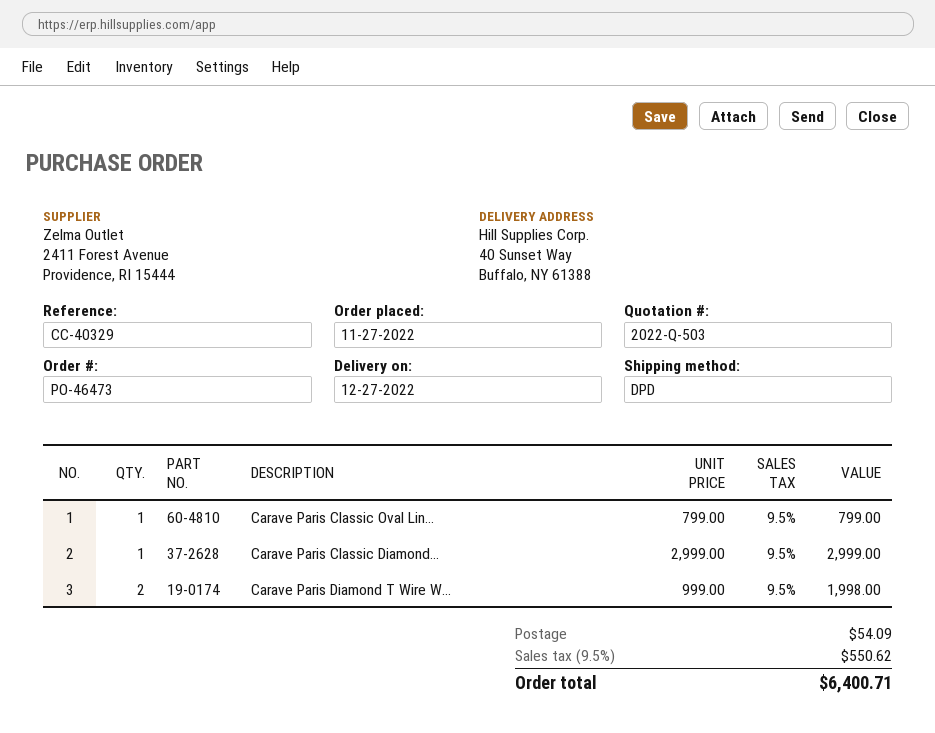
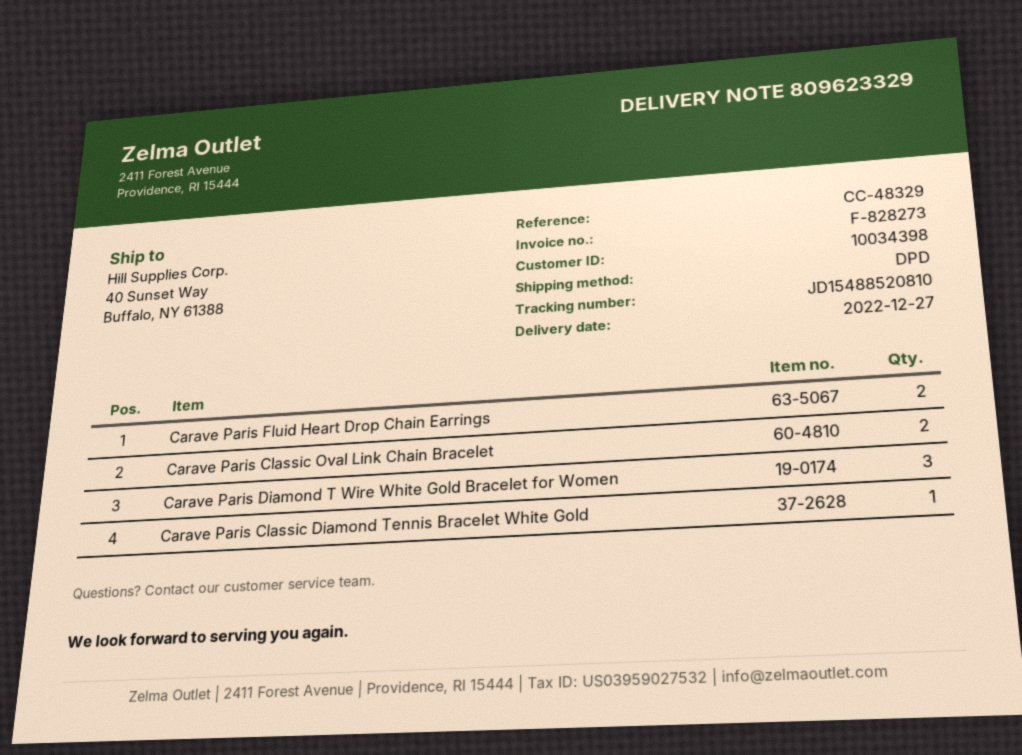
reference: CC-40329 -> CC-48329
Carave Paris Classic Oval Lin...: 1 -> 2
Carave Paris Diamond T Wire W...: 2 -> 3
Carave Paris Fluid Heart Drop Chain Earrings: none -> 2

